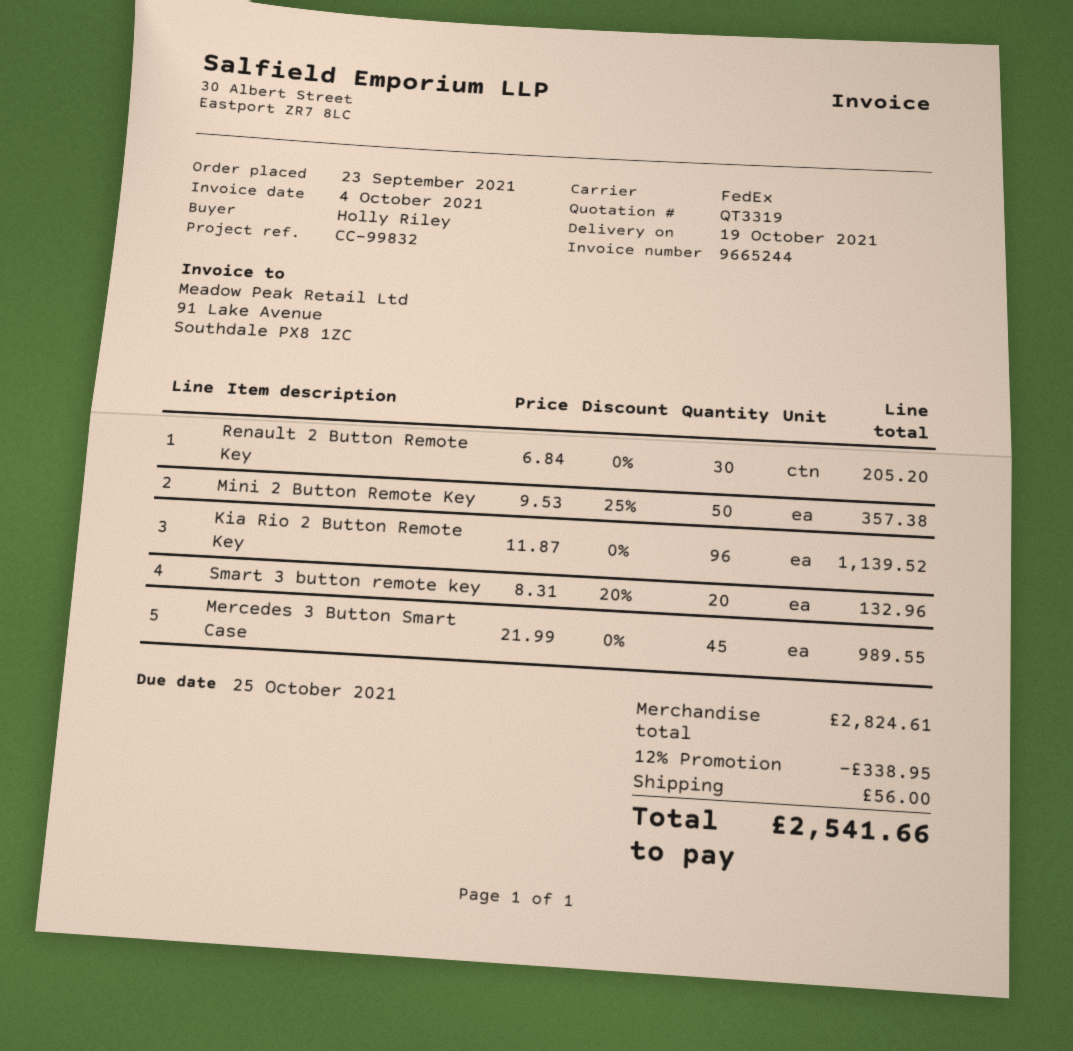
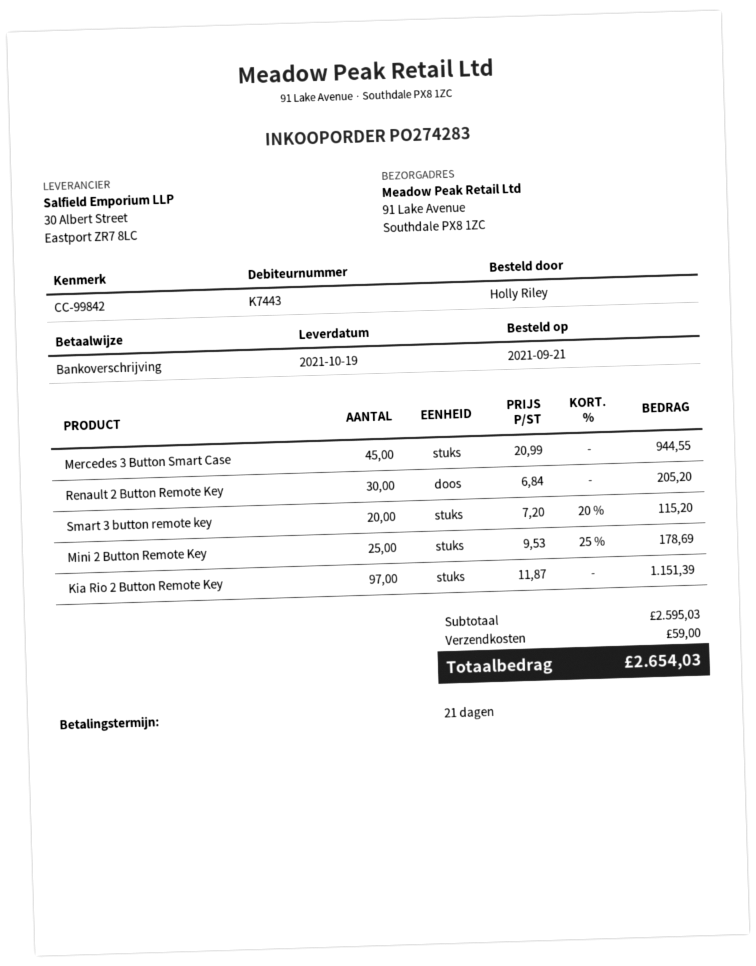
order date: 2021-09-23 -> 2021-09-21
reference: CC-99832 -> CC-99842
Mini 2 Button Remote Key: 50 x 9.53 - 25% = 357.38 -> 25 x 9.53 - 25% = 178.69
Kia Rio 2 Button Remote Key: 96 x 11.87 = 1139.52 -> 97 x 11.87 = 1151.39
Smart 3 button remote key: 20 x 8.31 - 20% = 132.96 -> 20 x 7.20 - 20% = 115.20
Mercedes 3 Button Smart Case: 45 x 21.99 = 989.55 -> 45 x 20.99 = 944.55
subtotal: 2824.61 -> 2595.03
discount: 12% = 338.95 -> none
shipping: 56.00 -> 59.00
total: 2541.66 -> 2654.03

